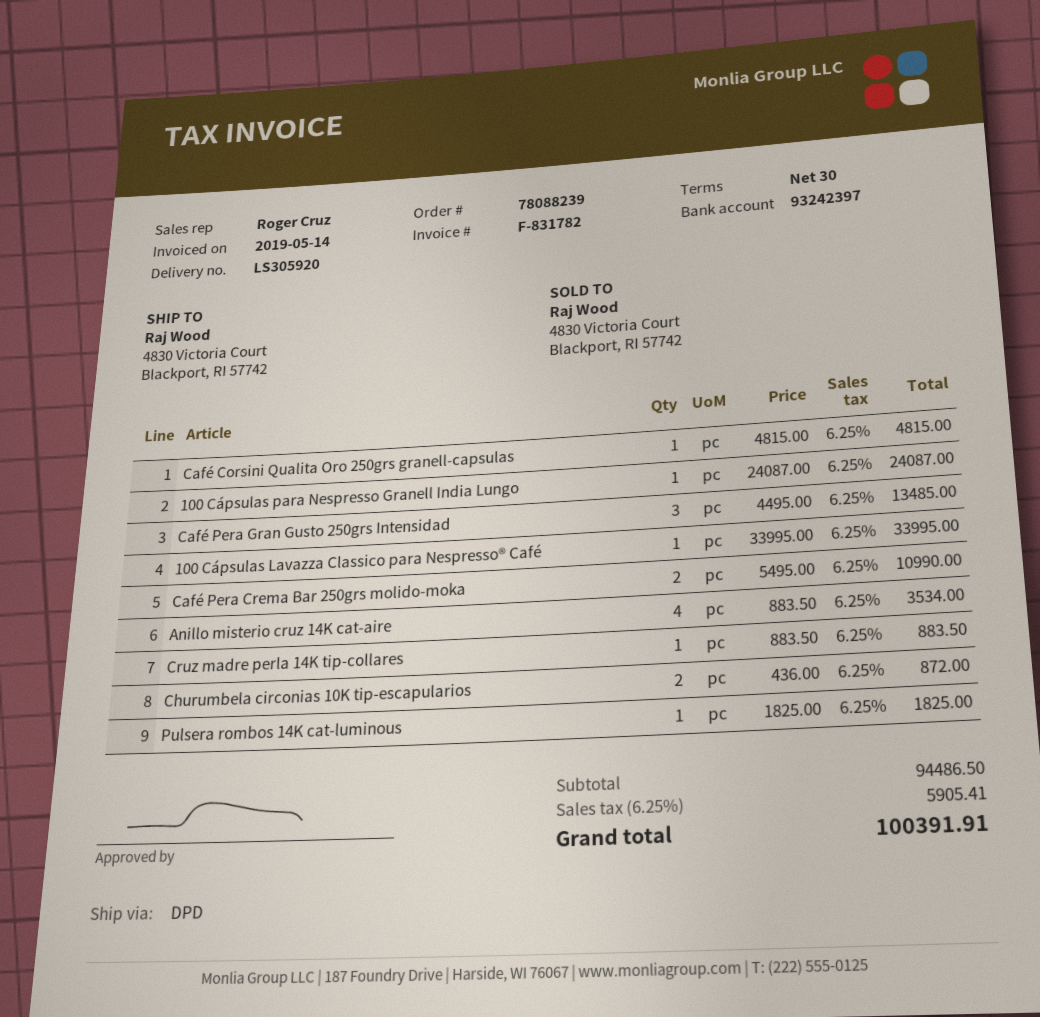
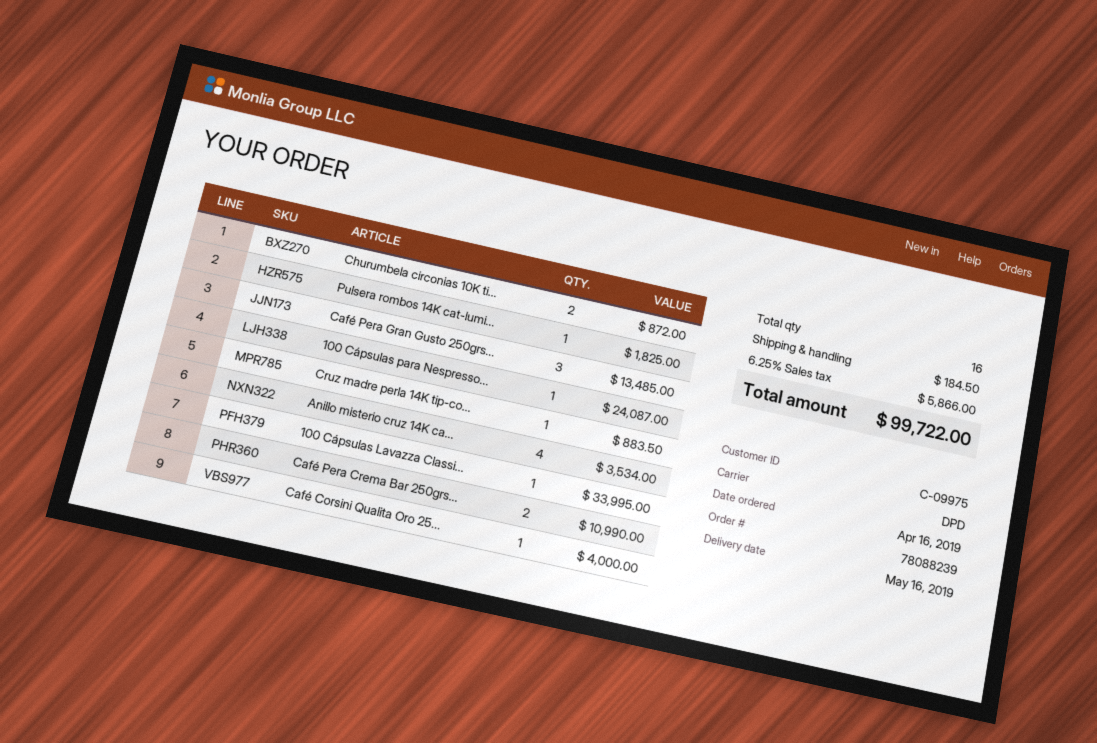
Café Corsini Qualita Oro 250grs granell-capsulas: 1 for 4815.00 -> 1 for 4000.00
shipping: none -> 184.50
tax: 6.25% = 5905.41 -> 6.25% = 5866.00
total: 100391.91 -> 99722.00

